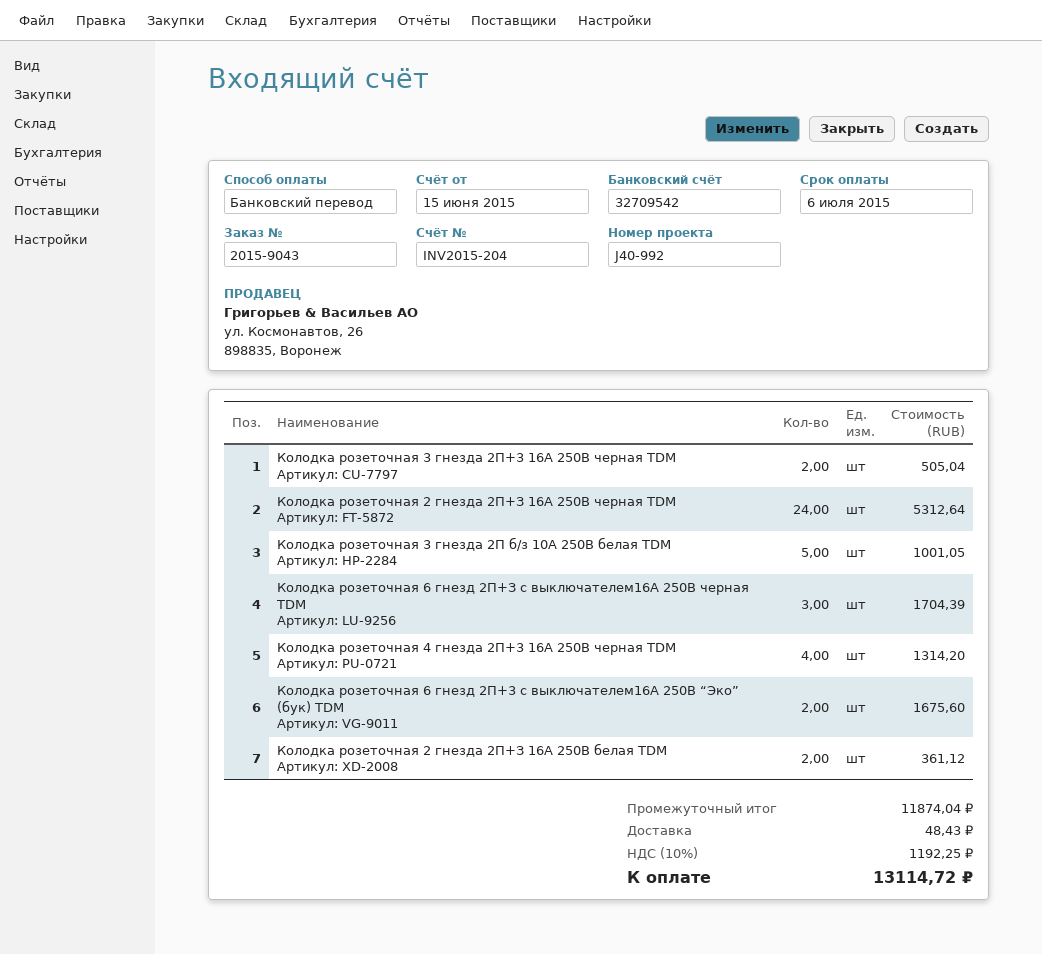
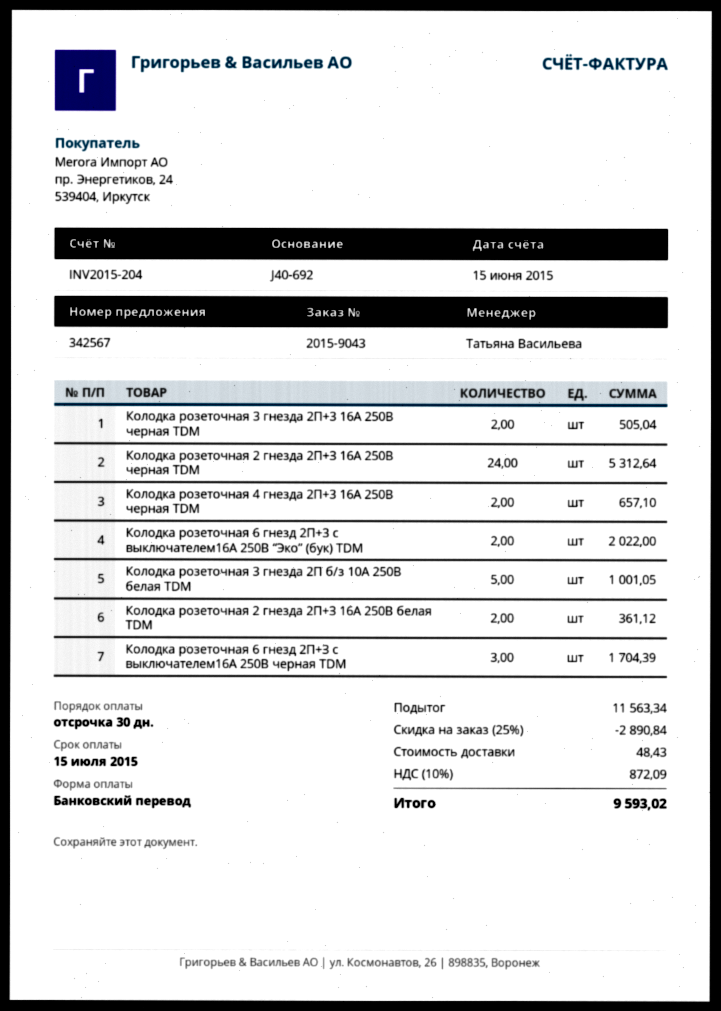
due date: 2015-07-06 -> 2015-07-15
reference: J40-992 -> J40-692
Колодка розеточная 4 гнезда 2П+3 16А 250В черная TDM: 4 for 1314.20 -> 2 for 657.10
Колодка розеточная 6 гнезд 2П+3 с выключателем16А 250В “Эко” (бук) TDM: 2 for 1675.60 -> 2 for 2022.00
subtotal: 11874.04 -> 11563.34
discount: none -> 25% = 2890.84
tax: 10% = 1192.25 -> 10% = 872.09
total: 13114.72 -> 9593.02

